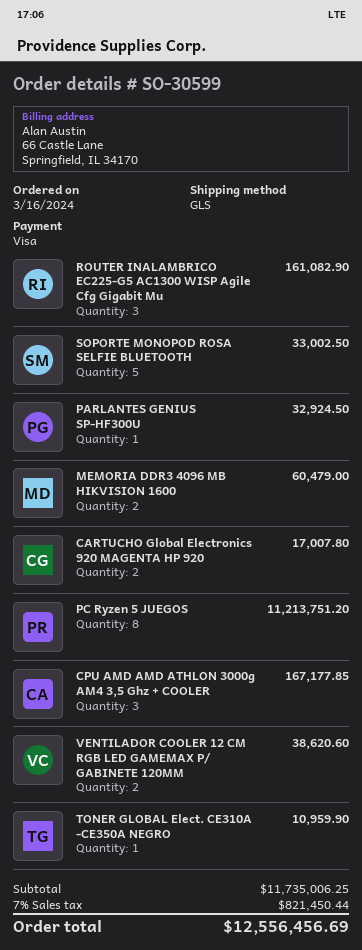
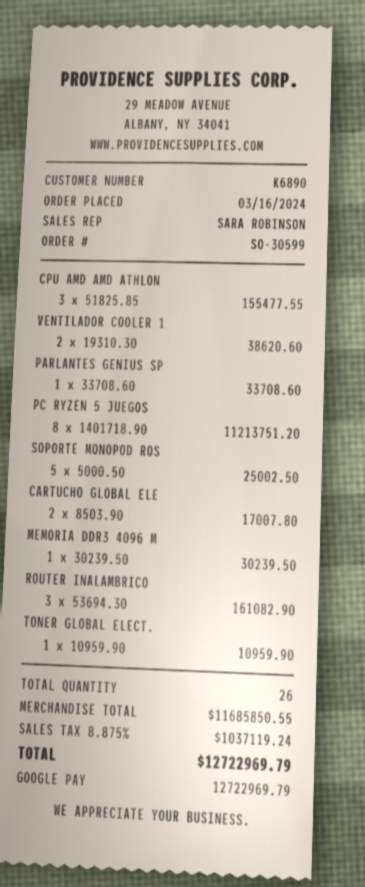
payment method: Visa -> Google Pay
SOPORTE MONOPOD ROSA SELFIE BLUETOOTH: 5 for 33002.50 -> 5 for 25002.50
PARLANTES GENIUS SP-HF300U: 1 for 32924.50 -> 1 for 33708.60
MEMORIA DDR3 4096 MB HIKVISION 1600: 2 for 60479.00 -> 1 for 30239.50
CPU AMD AMD ATHLON 3000g AM4 3,5 Ghz + COOLER: 3 for 167177.85 -> 3 for 155477.55
subtotal: 11735006.25 -> 11685850.55
tax: 7% = 821450.44 -> 8.875% = 1037119.24
total: 12556456.69 -> 12722969.79

